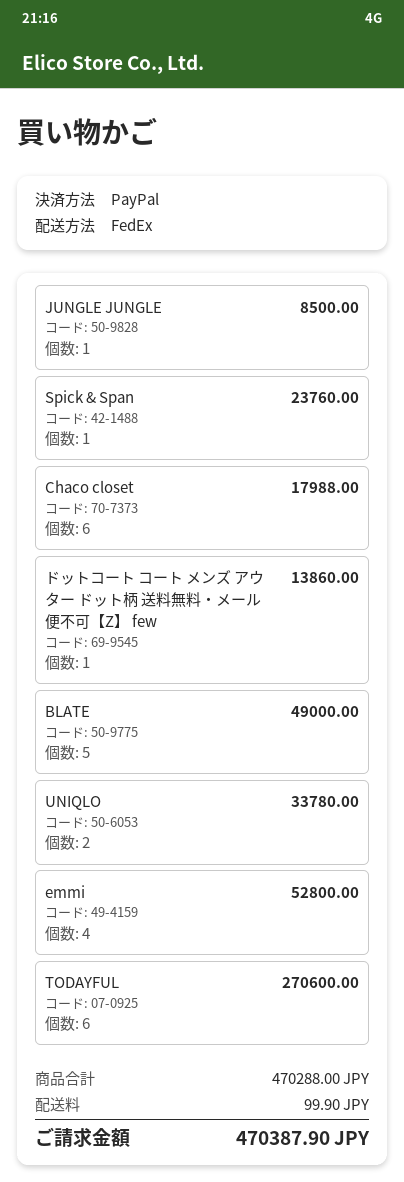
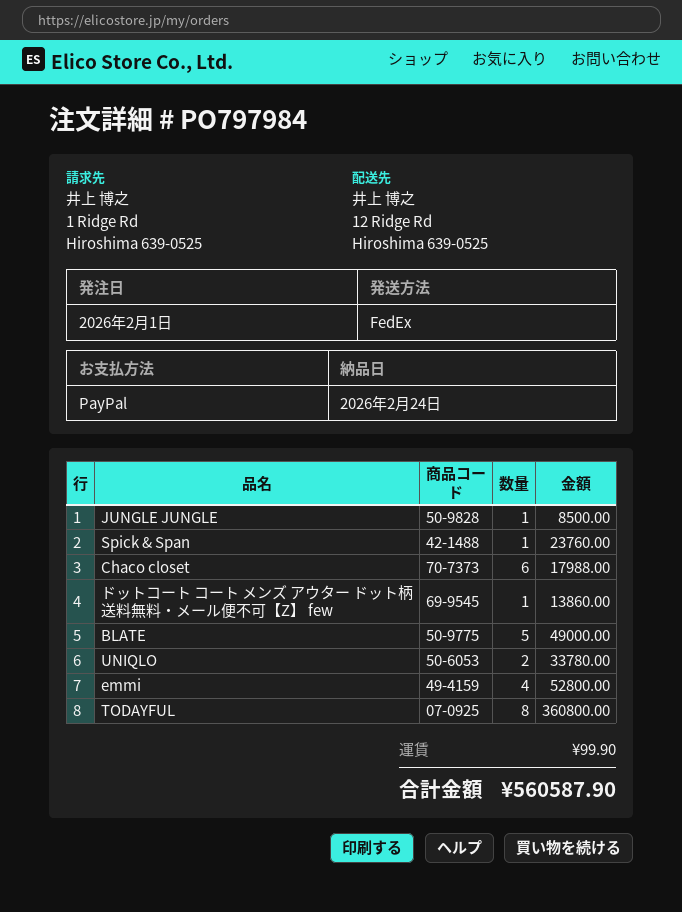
TODAYFUL: 6 for 270600.00 -> 8 for 360800.00
total: 470387.90 -> 560587.90

